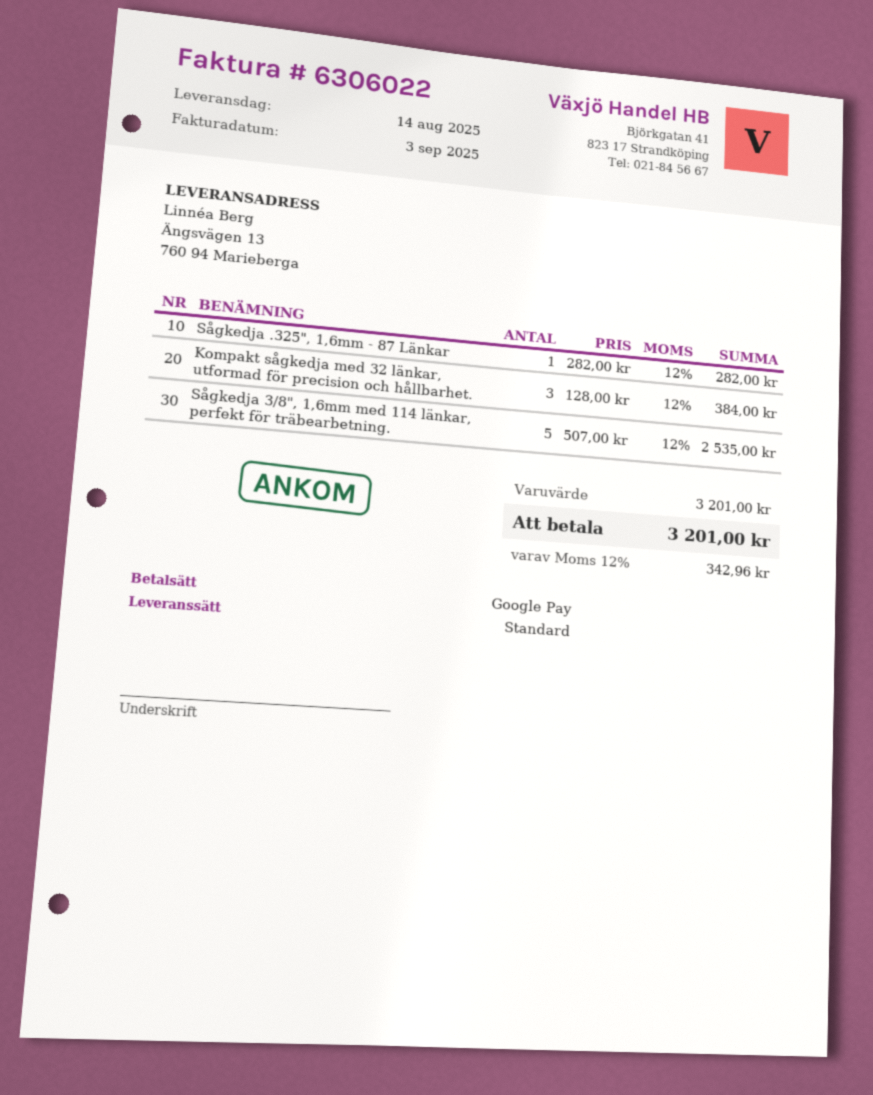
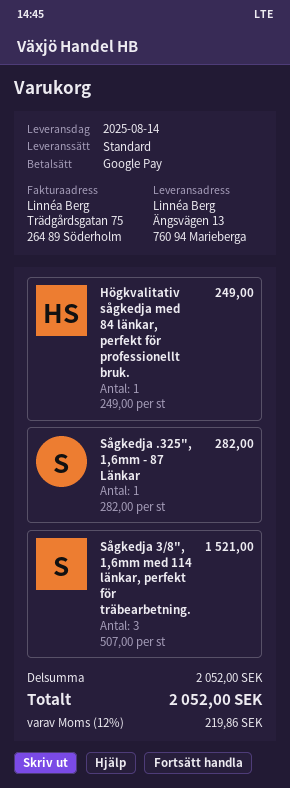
Kompakt sågkedja med 32 länkar, utformad för precision och hållbarhet.: 3 x 128.00 = 384.00 -> none
Sågkedja 3/8", 1,6mm med 114 länkar, perfekt för träbearbetning.: 5 x 507.00 = 2535.00 -> 3 x 507.00 = 1521.00
Högkvalitativ sågkedja med 84 länkar, perfekt för professionellt bruk.: none -> 1 x 249.00 = 249.00
subtotal: 3201.00 -> 2052.00
tax: 12% = 342.96 -> 12% = 219.86
total: 3201.00 -> 2052.00

